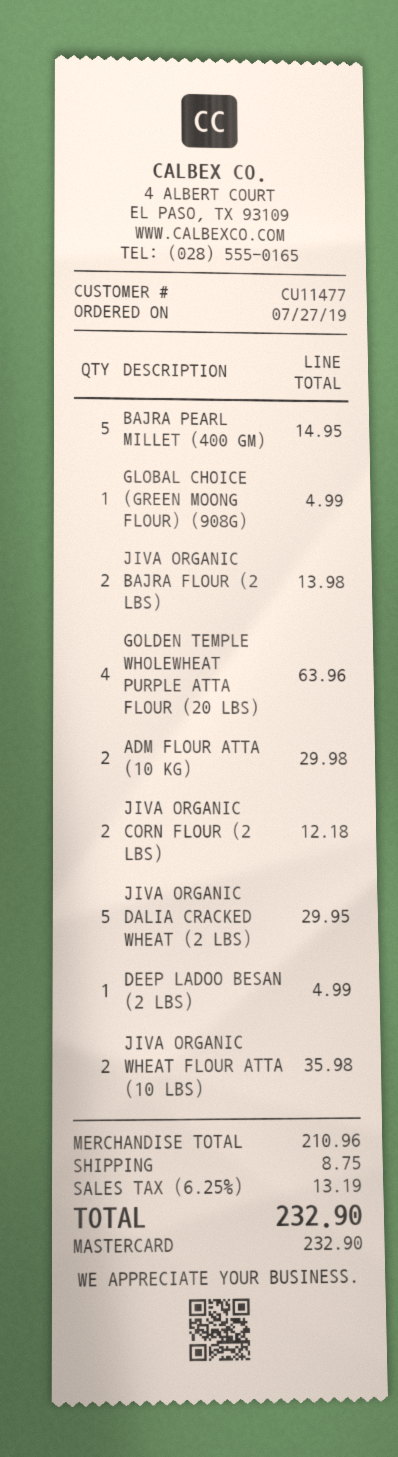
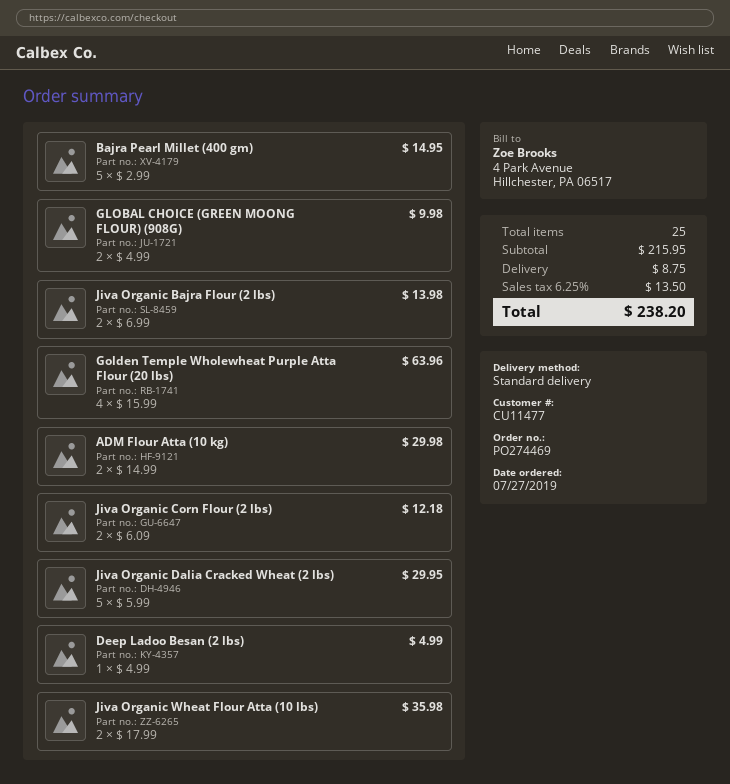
GLOBAL CHOICE (GREEN MOONG FLOUR) (908G): 1 for 4.99 -> 2 for 9.98
subtotal: 210.96 -> 215.95
tax: 6.25% = 13.19 -> 6.25% = 13.50
total: 232.90 -> 238.20

